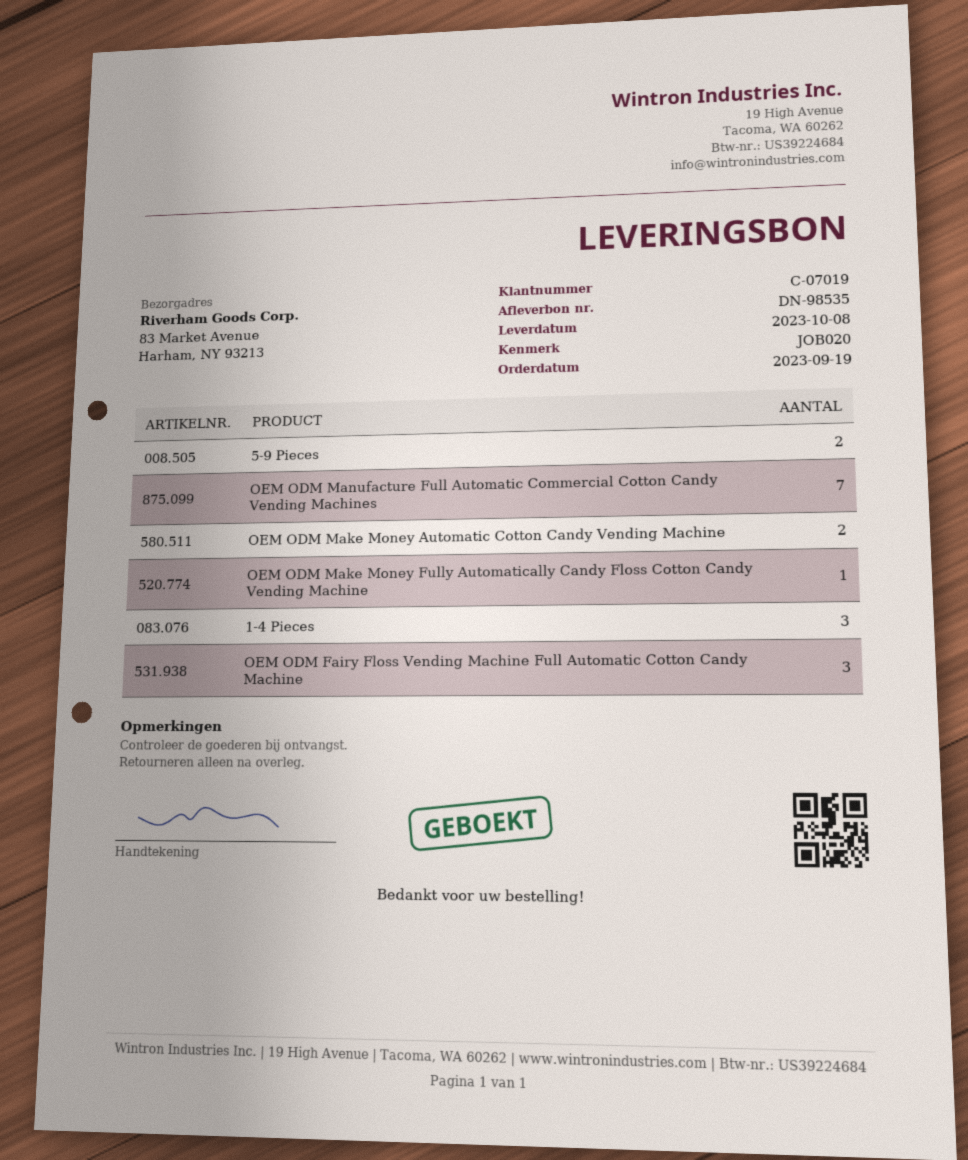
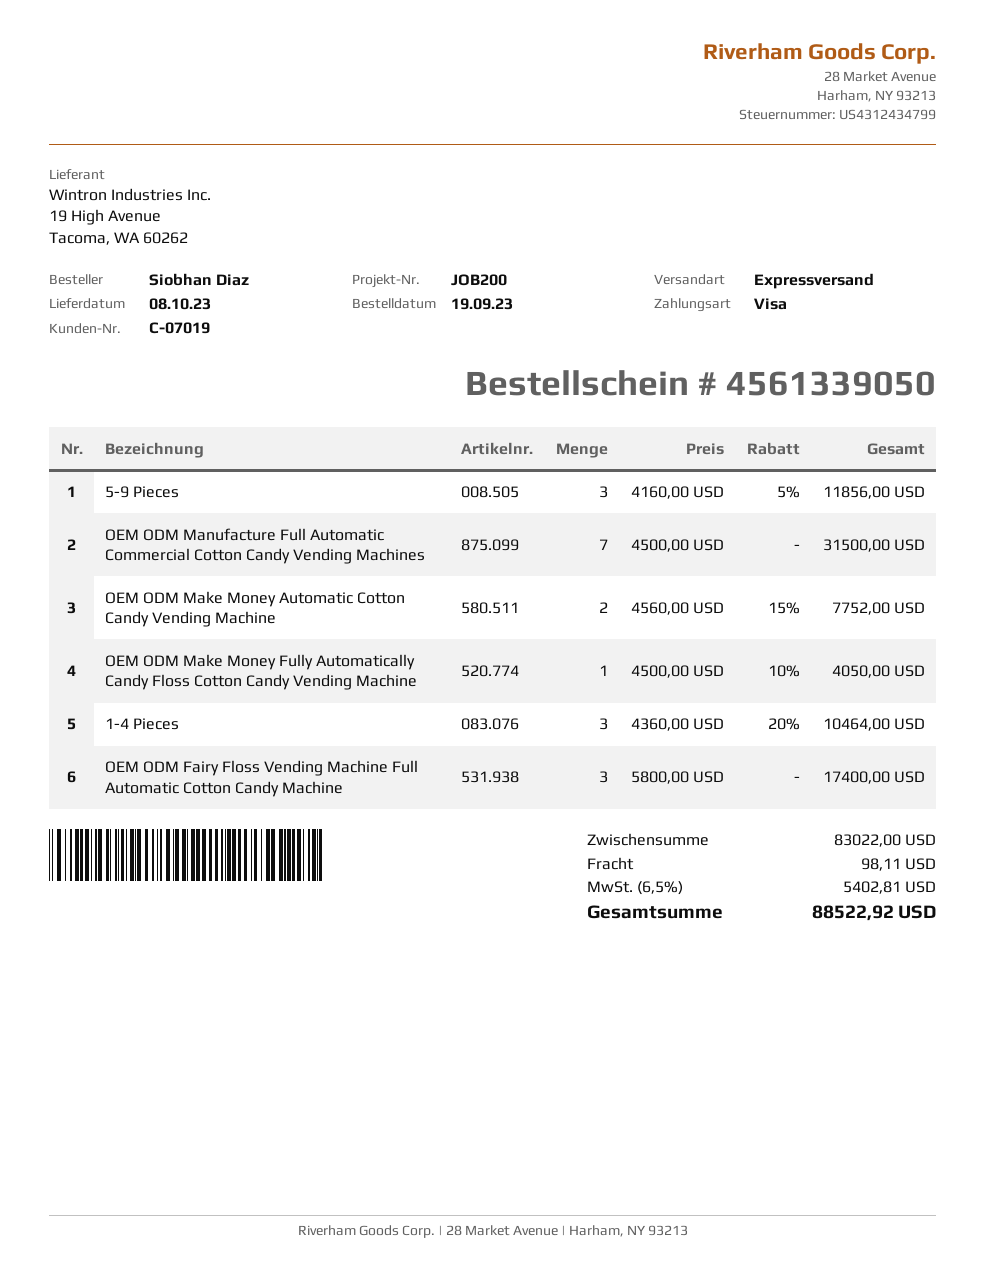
reference: JOB020 -> JOB200
5-9 Pieces: 2 -> 3

